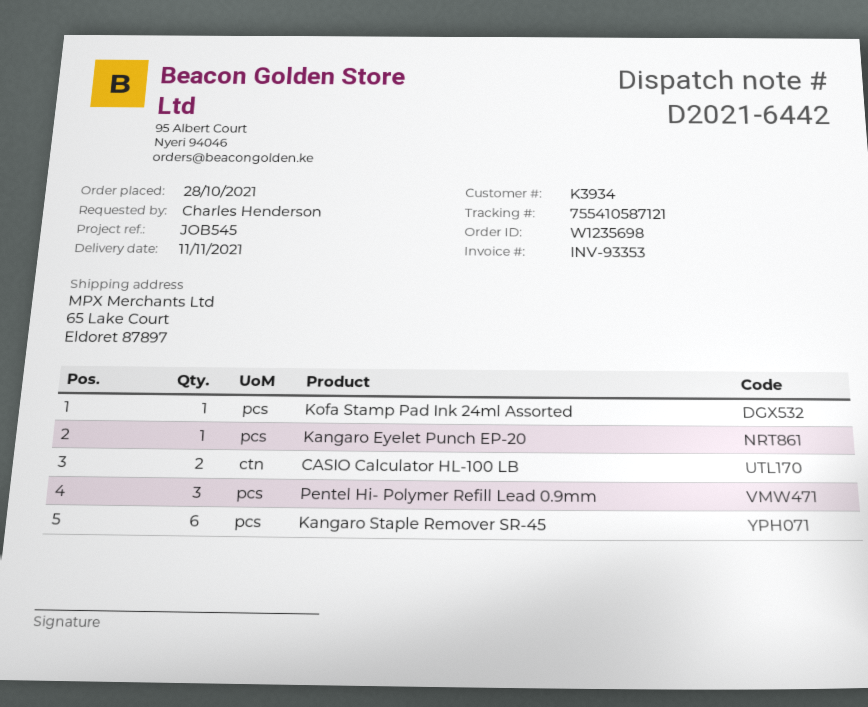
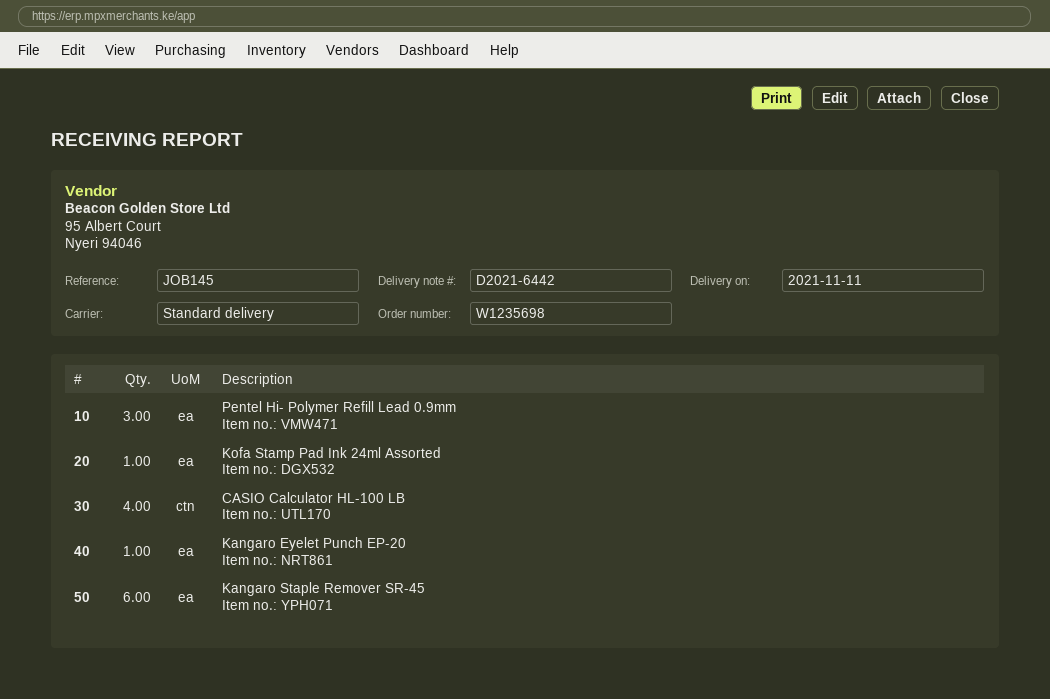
reference: JOB545 -> JOB145
CASIO Calculator HL-100 LB: 2 -> 4

